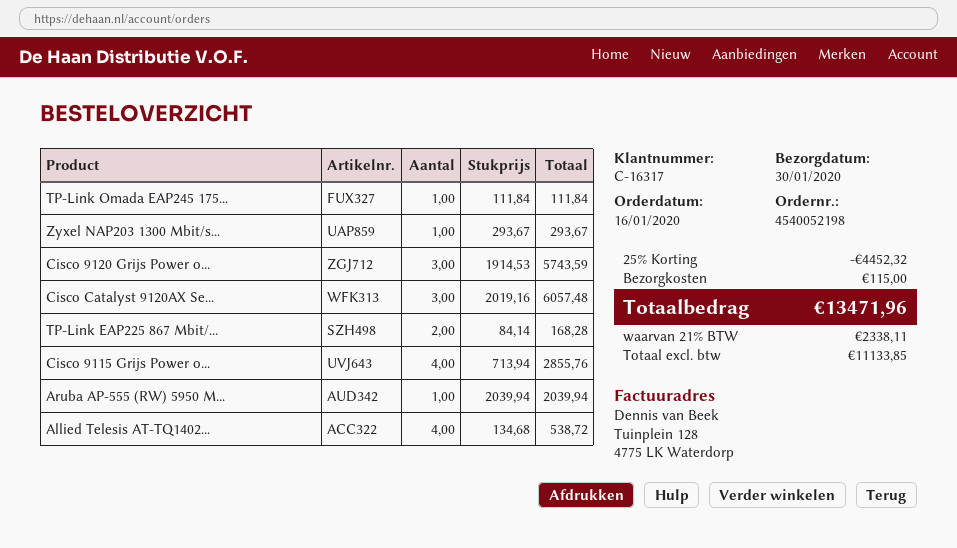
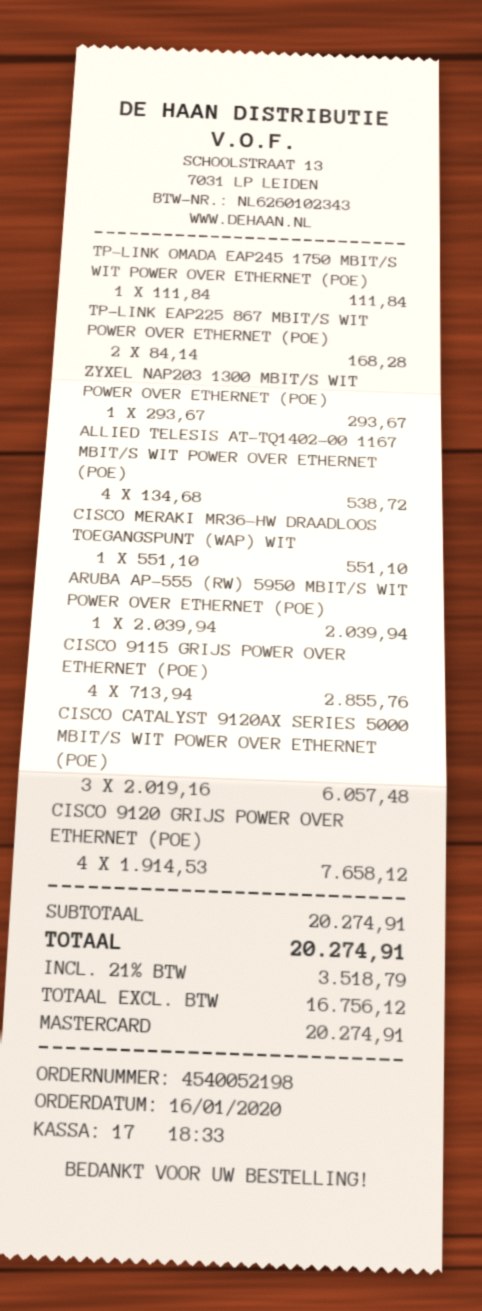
Cisco 9120 Grijs Power o...: 3 x 1914.53 = 5743.59 -> 4 x 1914.53 = 7658.12
CISCO MERAKI MR36-HW DRAADLOOS TOEGANGSPUNT (WAP) WIT: none -> 1 x 551.10 = 551.10
discount: 25% = 4452.32 -> none
shipping: 115.00 -> none
net: 11133.85 -> 16756.12
tax: 21% = 2338.11 -> 21% = 3518.79
total: 13471.96 -> 20274.91

